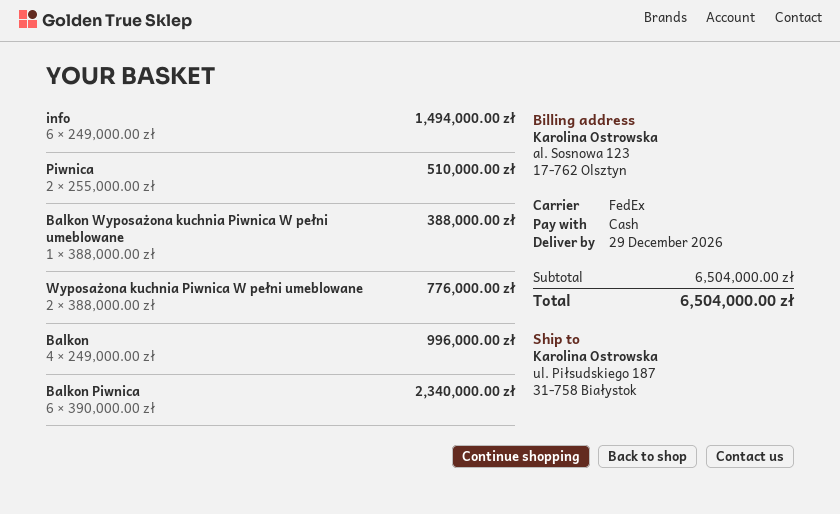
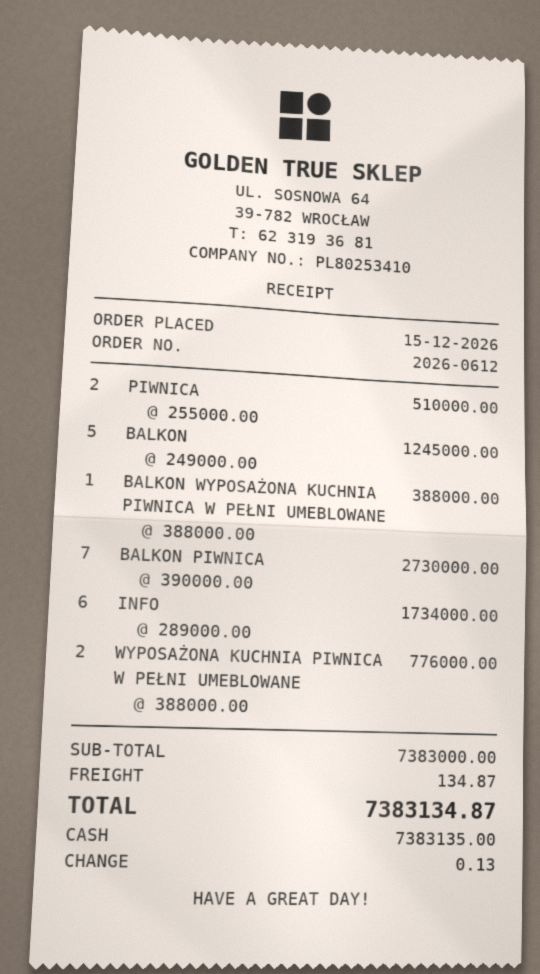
info: 6 x 249000.00 = 1494000.00 -> 6 x 289000.00 = 1734000.00
Balkon: 4 x 249000.00 = 996000.00 -> 5 x 249000.00 = 1245000.00
Balkon Piwnica: 6 x 390000.00 = 2340000.00 -> 7 x 390000.00 = 2730000.00
subtotal: 6504000.00 -> 7383000.00
shipping: none -> 134.87
total: 6504000.00 -> 7383134.87

